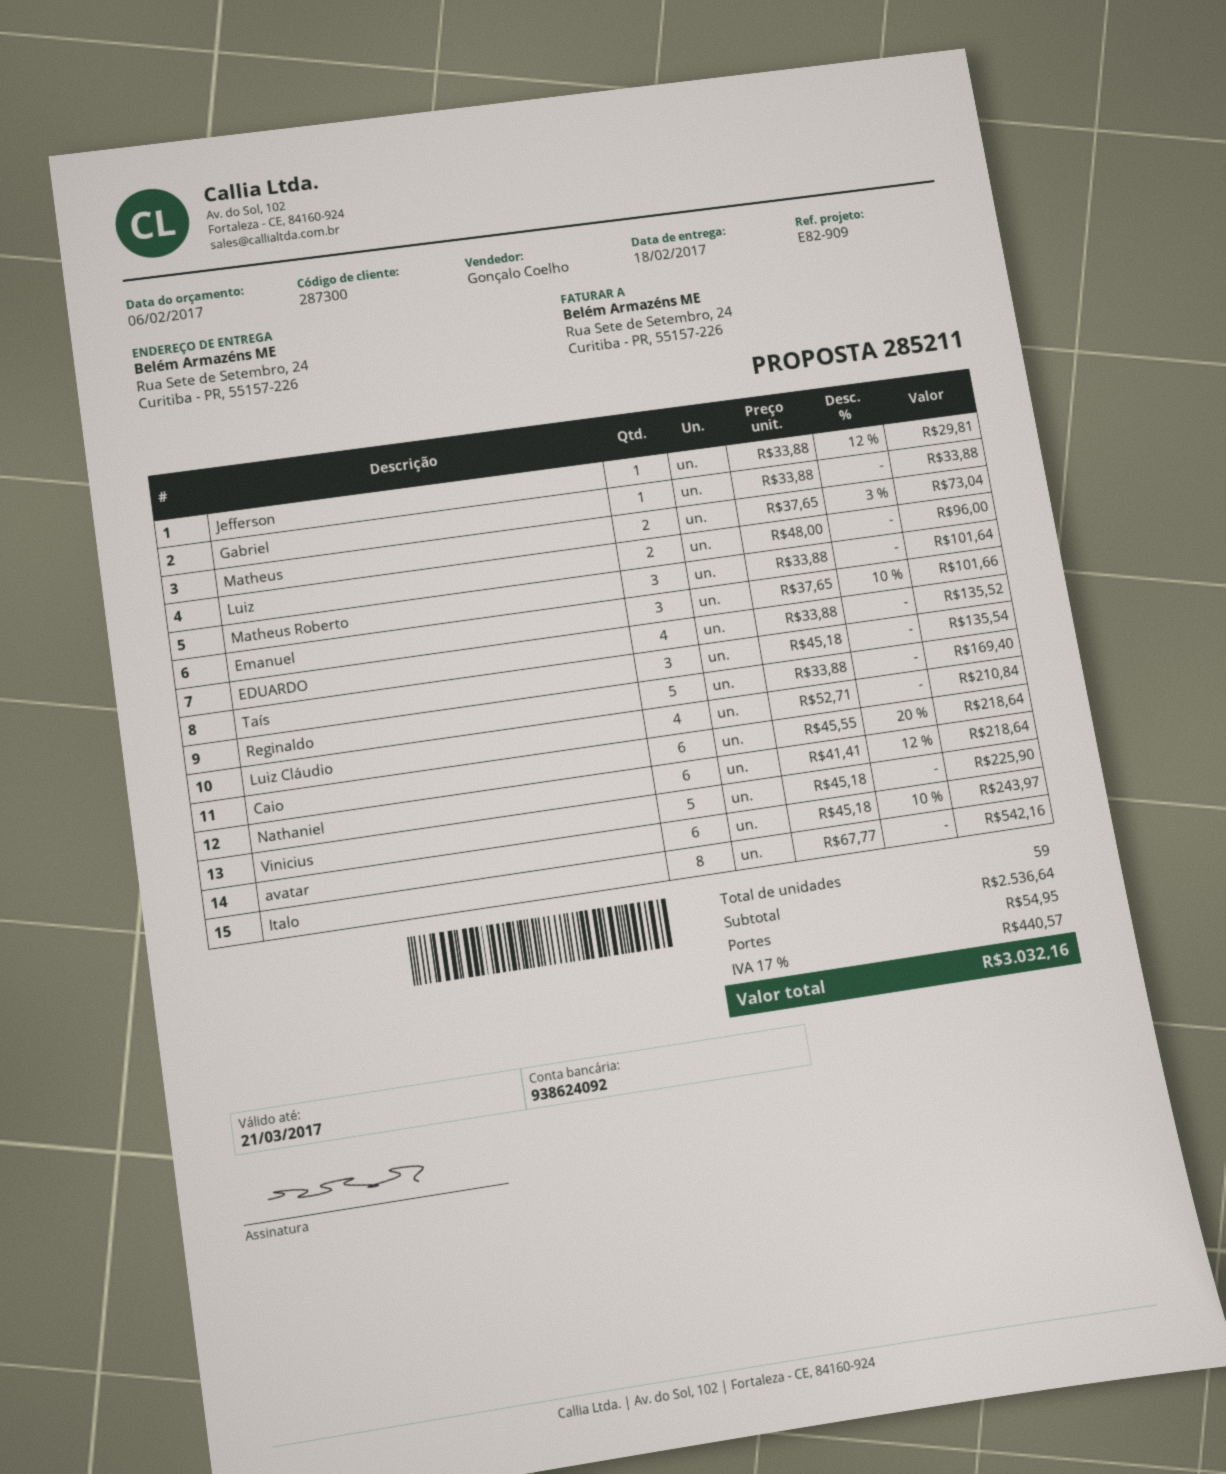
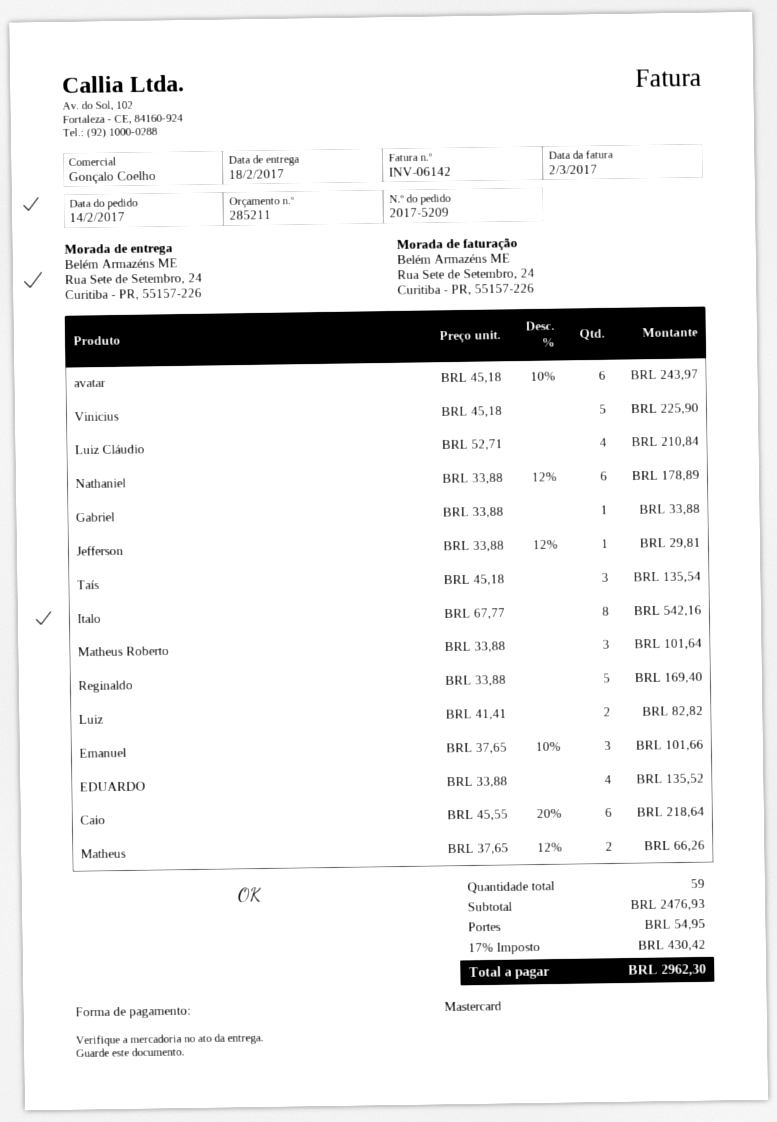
Matheus: 2 x 37.65 - 3% = 73.04 -> 2 x 37.65 - 12% = 66.26
Luiz: 2 x 48.00 = 96.00 -> 2 x 41.41 = 82.82
Nathaniel: 6 x 41.41 - 12% = 218.64 -> 6 x 33.88 - 12% = 178.89
subtotal: 2536.64 -> 2476.93
tax: 17% = 440.57 -> 17% = 430.42
total: 3032.16 -> 2962.30

